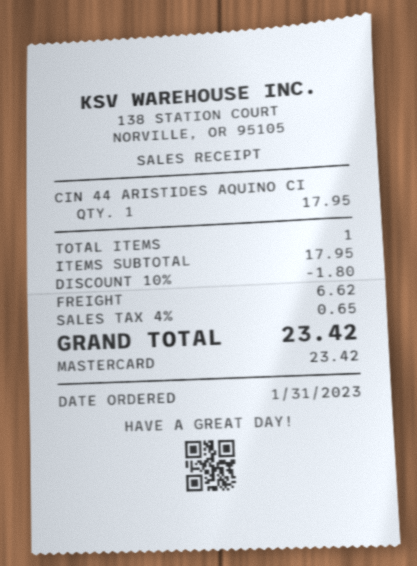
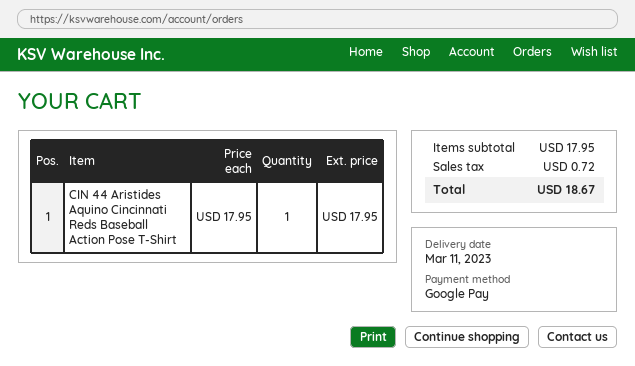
payment method: Mastercard -> Google Pay
discount: 10% = 1.80 -> none
shipping: 6.62 -> none
tax: 0.65 -> 0.72
total: 23.42 -> 18.67

